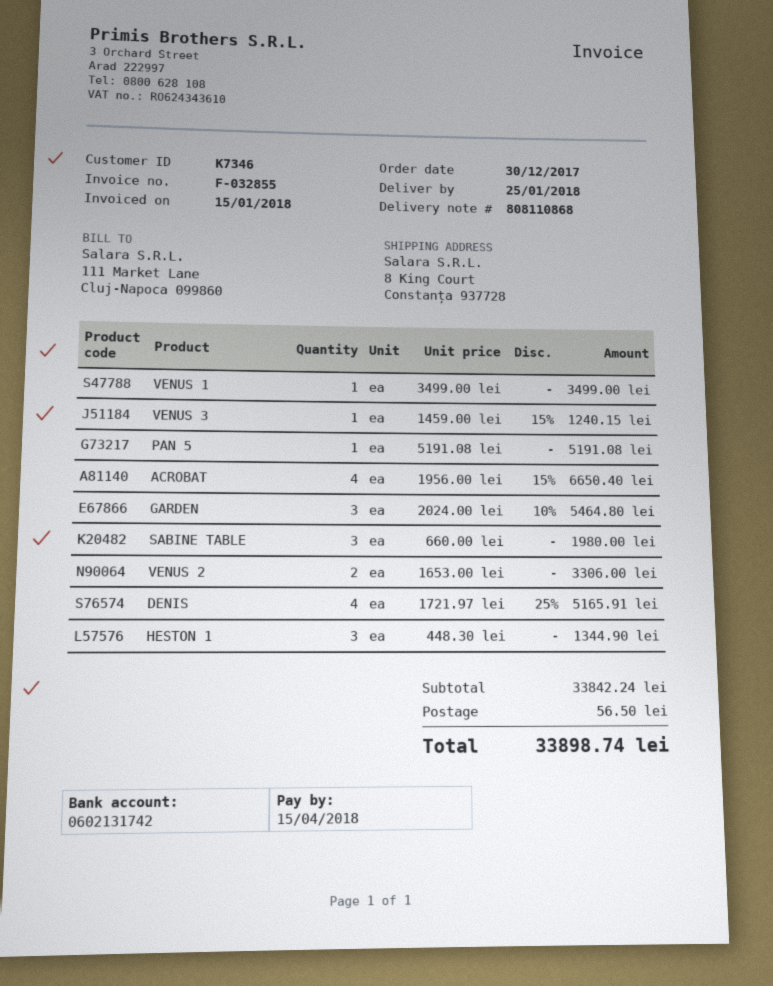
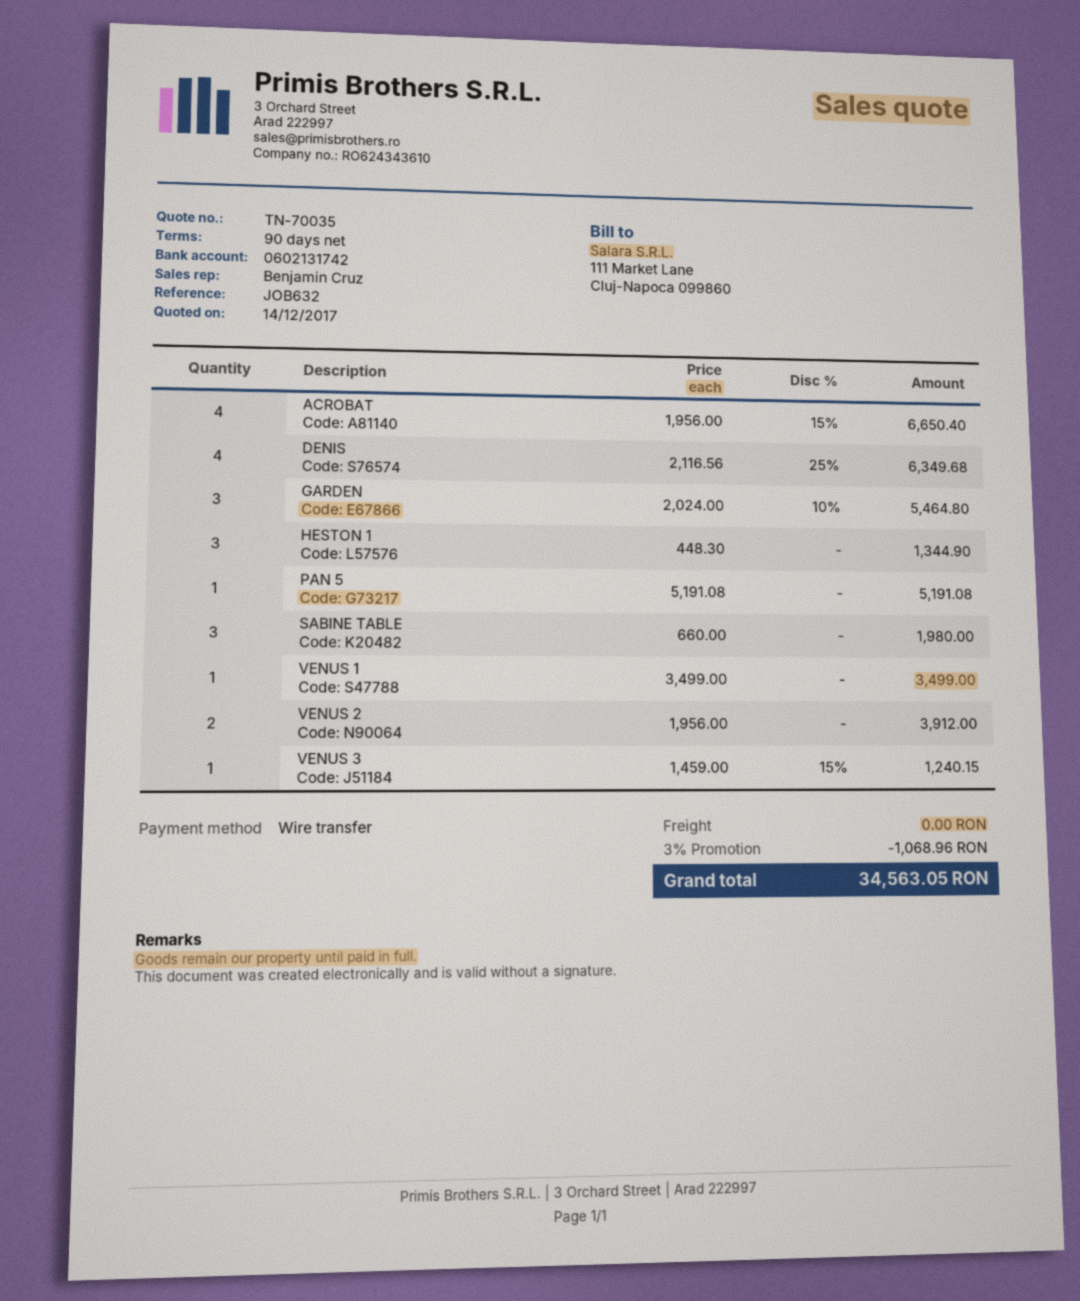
VENUS 2: 2 x 1653.00 = 3306.00 -> 2 x 1956.00 = 3912.00
DENIS: 4 x 1721.97 - 25% = 5165.91 -> 4 x 2116.56 - 25% = 6349.68
discount: none -> 3% = 1068.96
shipping: 56.50 -> 0.00
total: 33898.74 -> 34563.05

